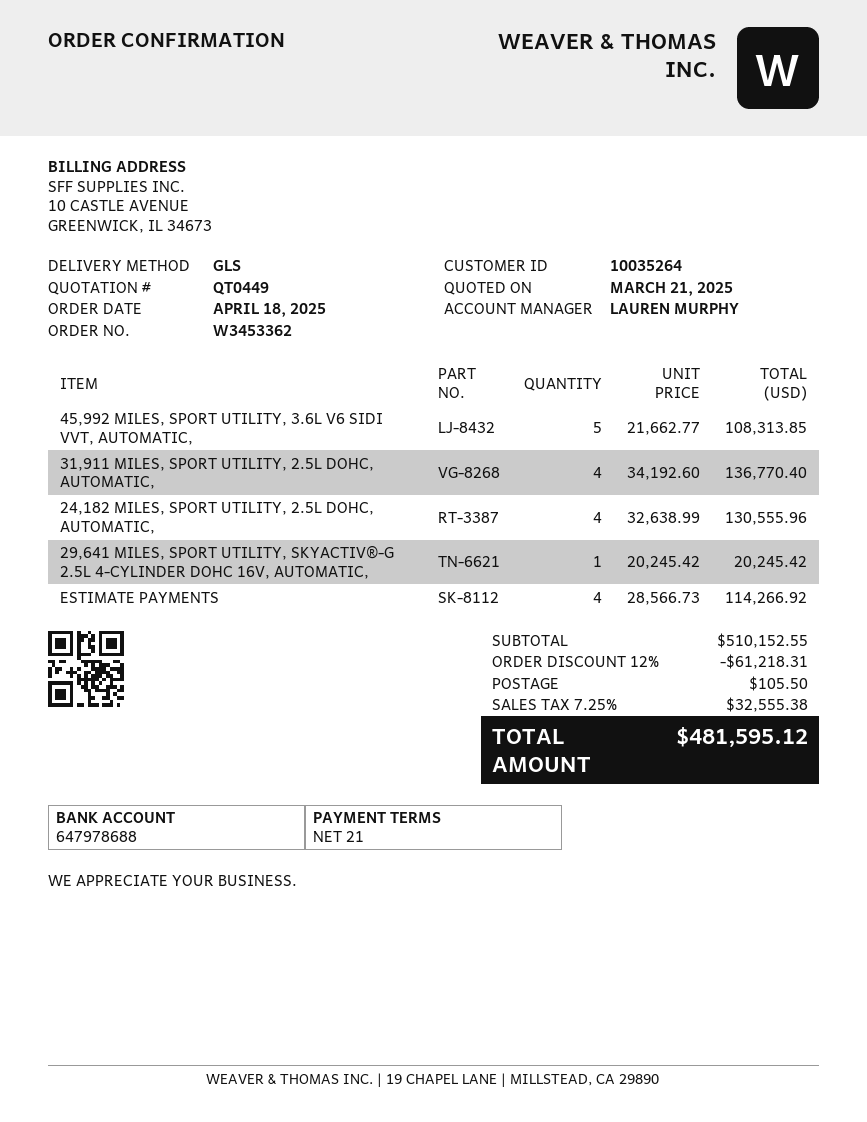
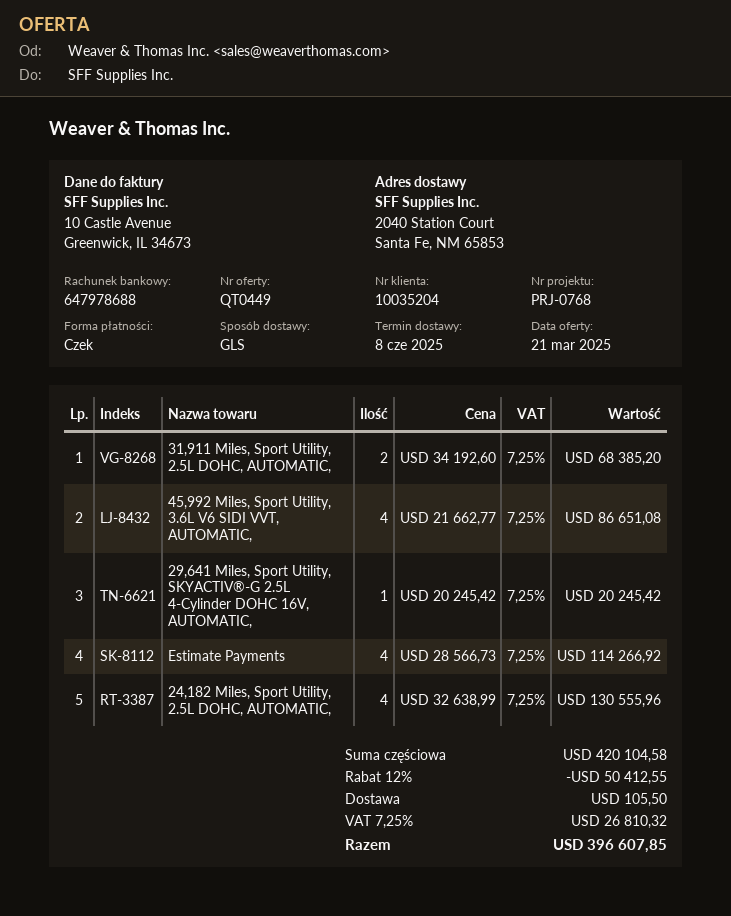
customer number: 10035264 -> 10035204
45,992 MILES, SPORT UTILITY, 3.6L V6 SIDI VVT, AUTOMATIC,: 5 x 21662.77 = 108313.85 -> 4 x 21662.77 = 86651.08
31,911 MILES, SPORT UTILITY, 2.5L DOHC, AUTOMATIC,: 4 x 34192.60 = 136770.40 -> 2 x 34192.60 = 68385.20
subtotal: 510152.55 -> 420104.58
discount: 12% = 61218.31 -> 12% = 50412.55
tax: 7.25% = 32555.38 -> 7.25% = 26810.32
total: 481595.12 -> 396607.85

